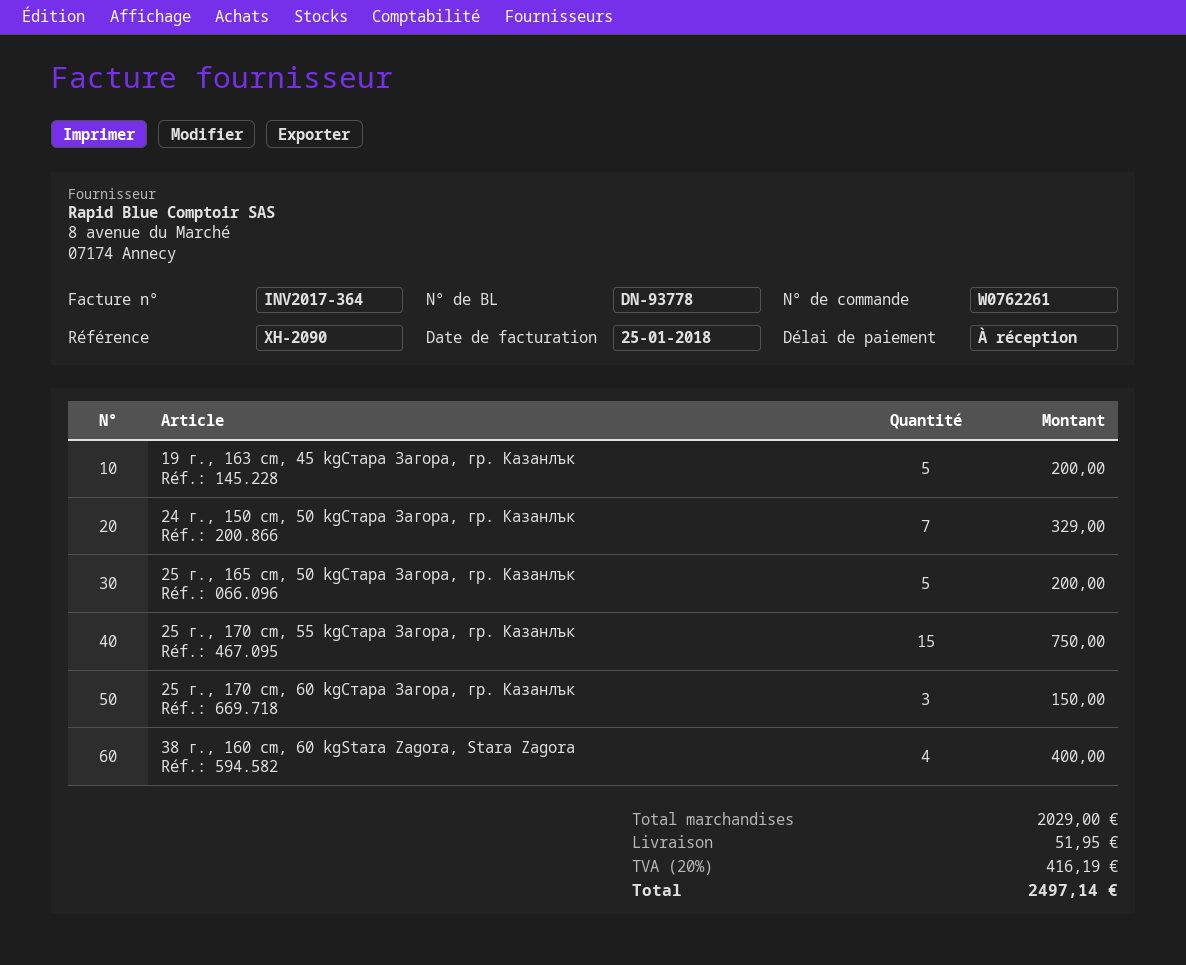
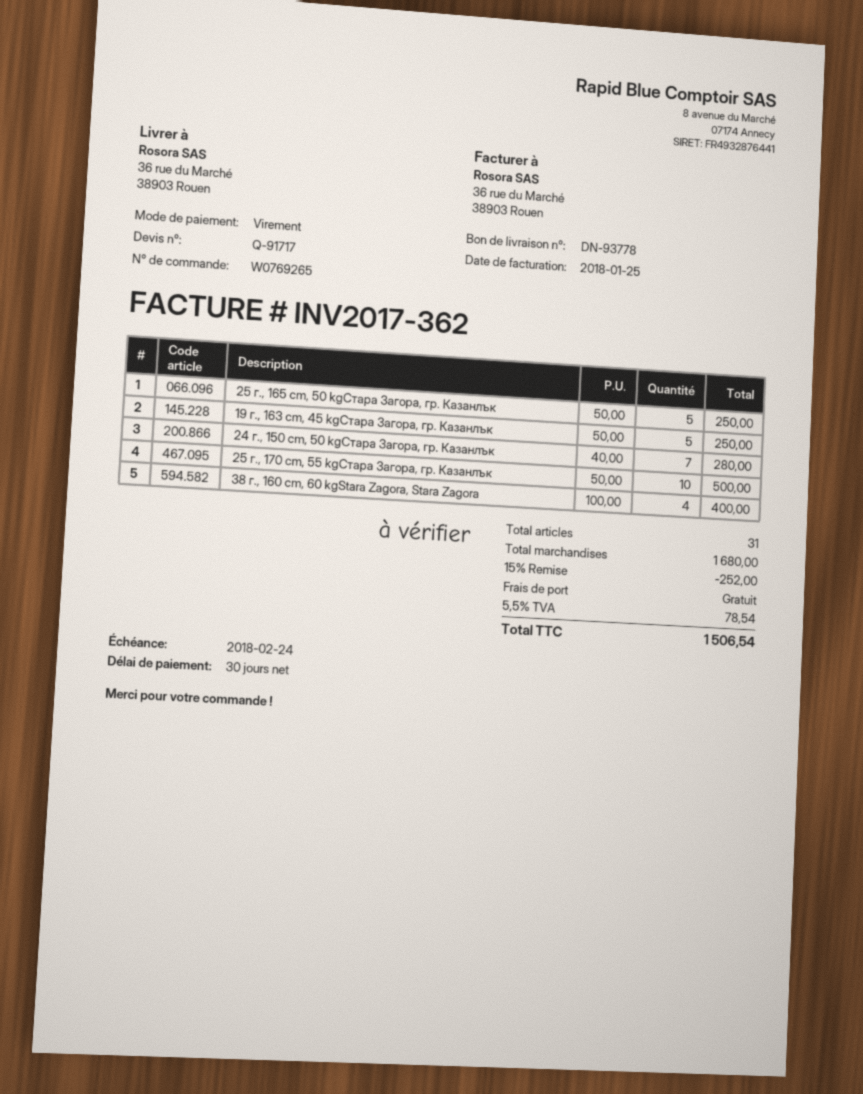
order number: W0762261 -> W0769265
invoice number: INV2017-364 -> INV2017-362
payment terms: on receipt -> 30 days
19 г., 163 cm, 45 kgСтара Загора, гр. Казанлък: 5 for 200.00 -> 5 for 250.00
24 г., 150 cm, 50 kgСтара Загора, гр. Казанлък: 7 for 329.00 -> 7 for 280.00
25 г., 165 cm, 50 kgСтара Загора, гр. Казанлък: 5 for 200.00 -> 5 for 250.00
25 г., 170 cm, 55 kgСтара Загора, гр. Казанлък: 15 for 750.00 -> 10 for 500.00
25 г., 170 cm, 60 kgСтара Загора, гр. Казанлък: 3 for 150.00 -> none
subtotal: 2029.00 -> 1680.00
discount: none -> 15% = 252.00
shipping: 51.95 -> 0.00
tax: 20% = 416.19 -> 5.5% = 78.54
total: 2497.14 -> 1506.54

